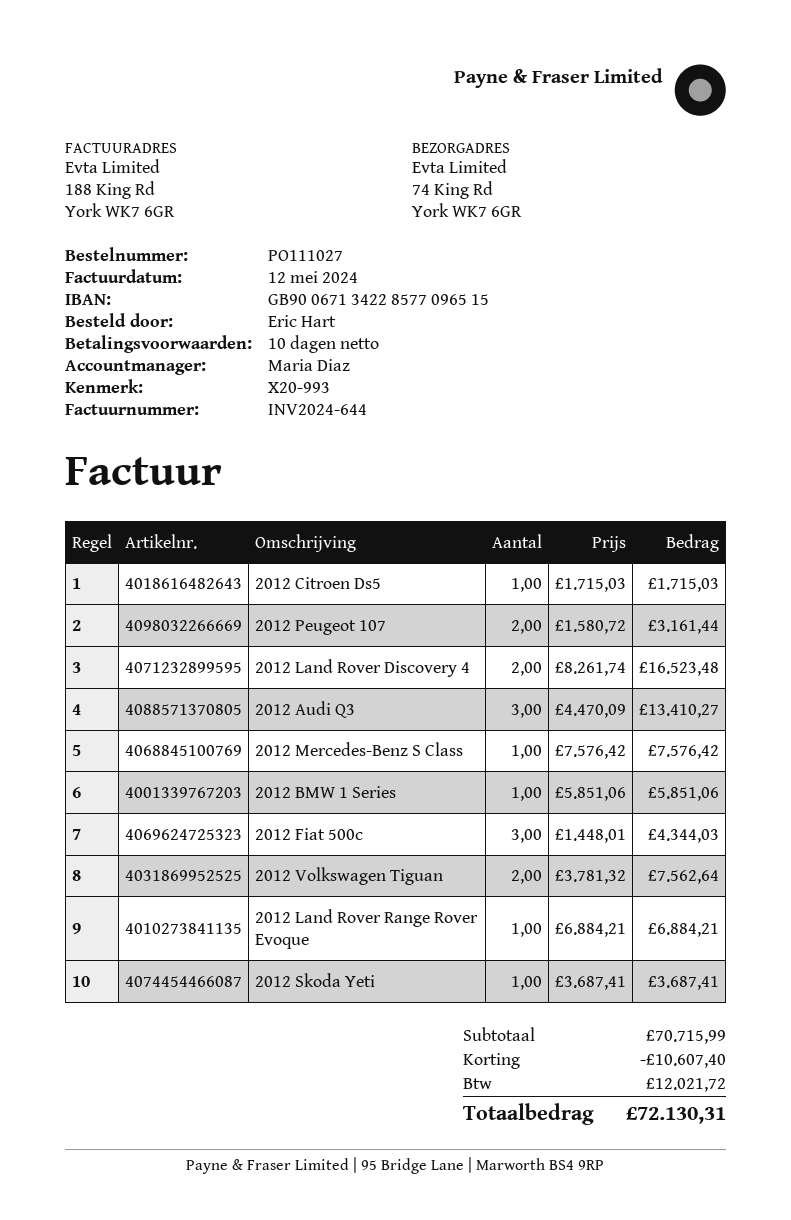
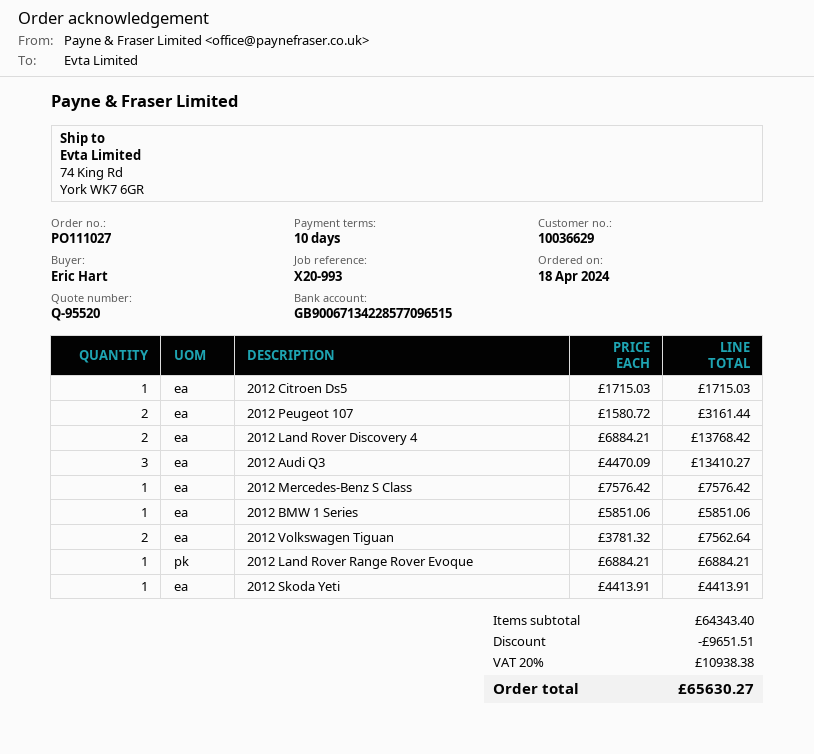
2012 Land Rover Discovery 4: 2 x 8261.74 = 16523.48 -> 2 x 6884.21 = 13768.42
2012 Fiat 500c: 3 x 1448.01 = 4344.03 -> none
2012 Skoda Yeti: 1 x 3687.41 = 3687.41 -> 1 x 4413.91 = 4413.91
subtotal: 70715.99 -> 64343.40
discount: 10607.40 -> 9651.51
tax: 12021.72 -> 10938.38
total: 72130.31 -> 65630.27

